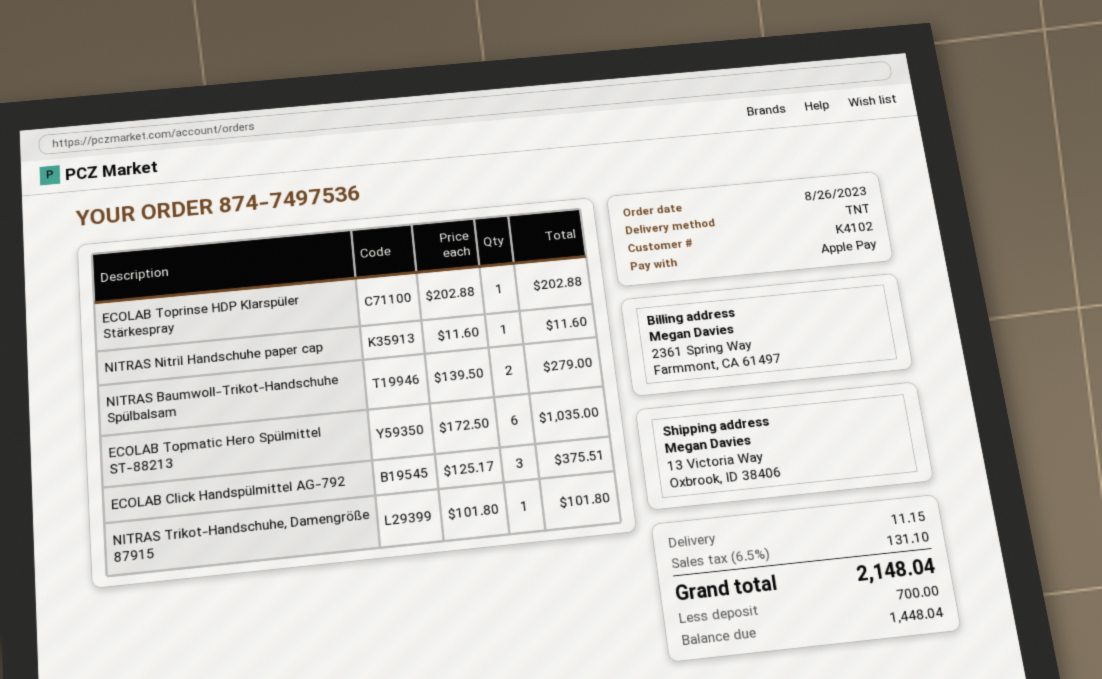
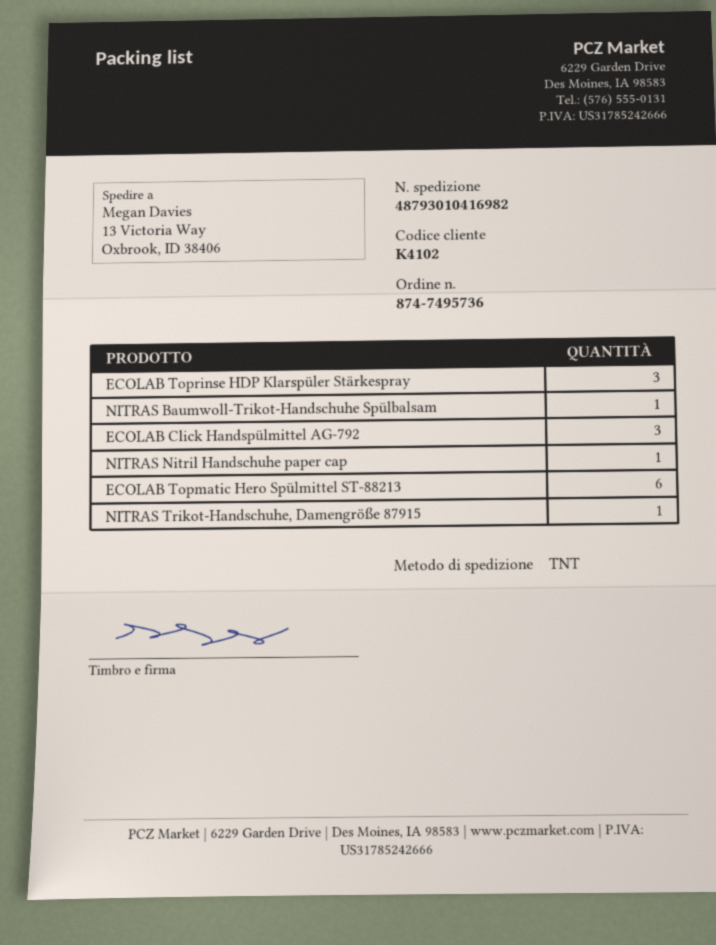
order number: 874-7497536 -> 874-7495736
ECOLAB Toprinse HDP Klarspüler Stärkespray: 1 -> 3
NITRAS Baumwoll-Trikot-Handschuhe Spülbalsam: 2 -> 1

